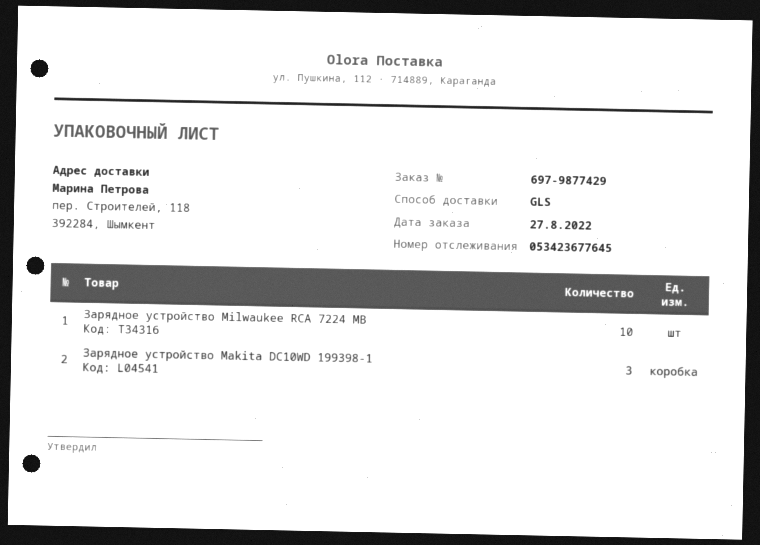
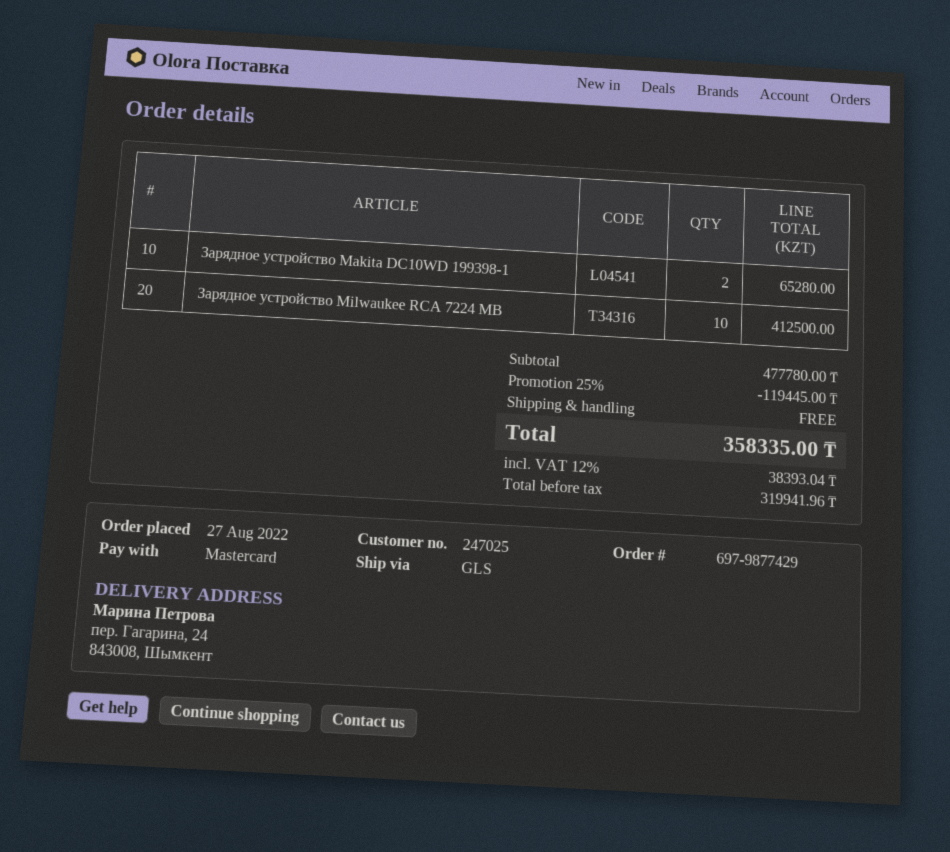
ship to: пер. Строителей, 118, 392284, Шымкент -> пер. Гагарина, 24, 843008, Шымкент
Зарядное устройство Makita DC10WD 199398-1: 3 -> 2

